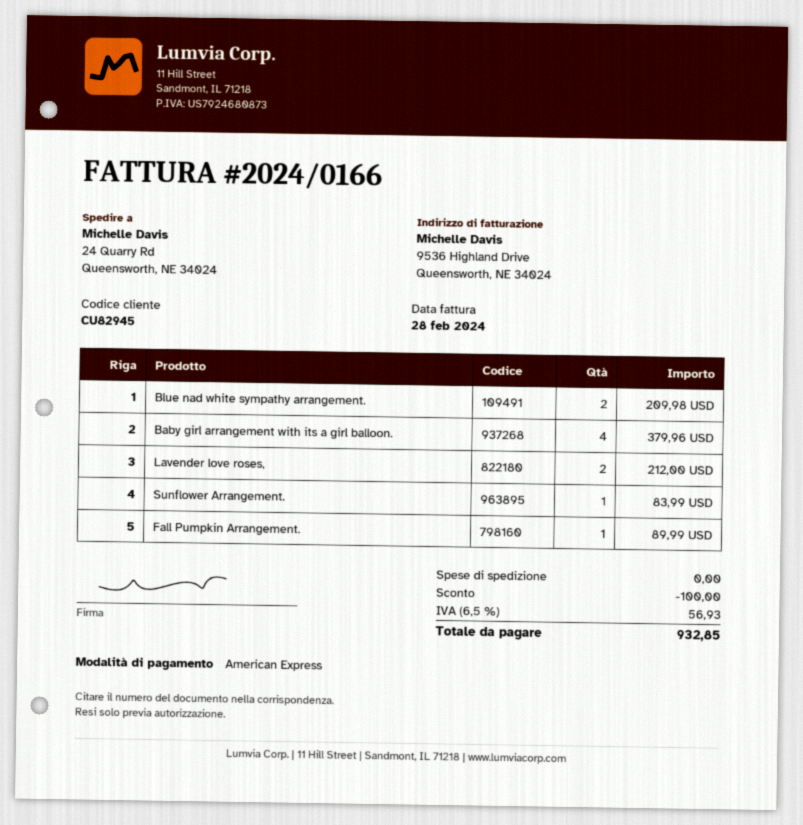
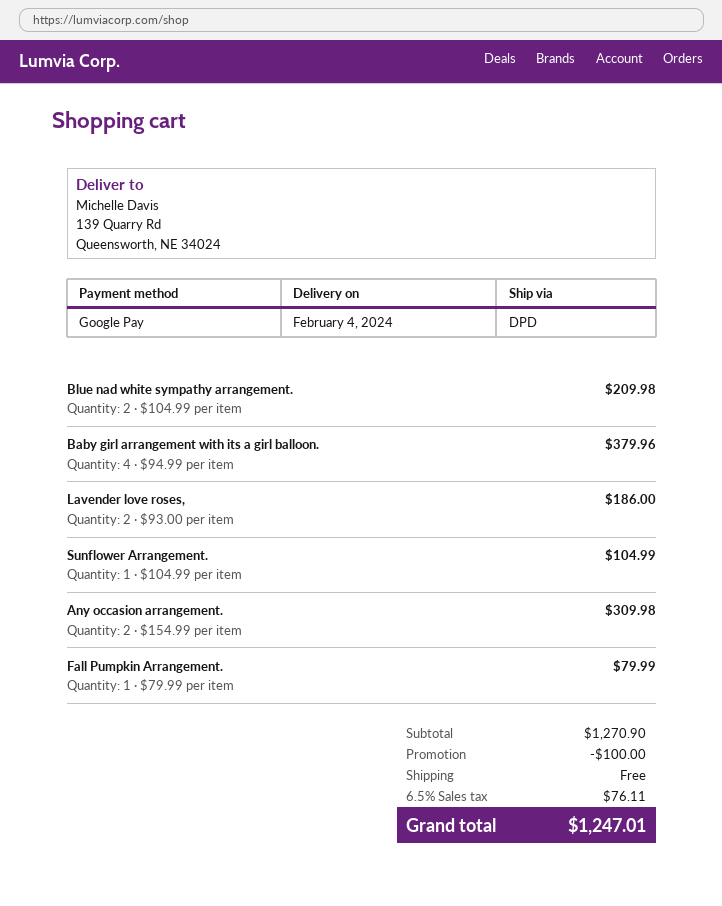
payment method: American Express -> Google Pay
ship to: 24 Quarry Rd, Queensworth, NE 34024 -> 139 Quarry Rd, Queensworth, NE 34024
Lavender love roses,: 2 for 212.00 -> 2 for 186.00
Sunflower Arrangement.: 1 for 83.99 -> 1 for 104.99
Fall Pumpkin Arrangement.: 1 for 89.99 -> 1 for 79.99
Any occasion arrangement.: none -> 2 for 309.98
tax: 6.5% = 56.93 -> 6.5% = 76.11
total: 932.85 -> 1247.01

